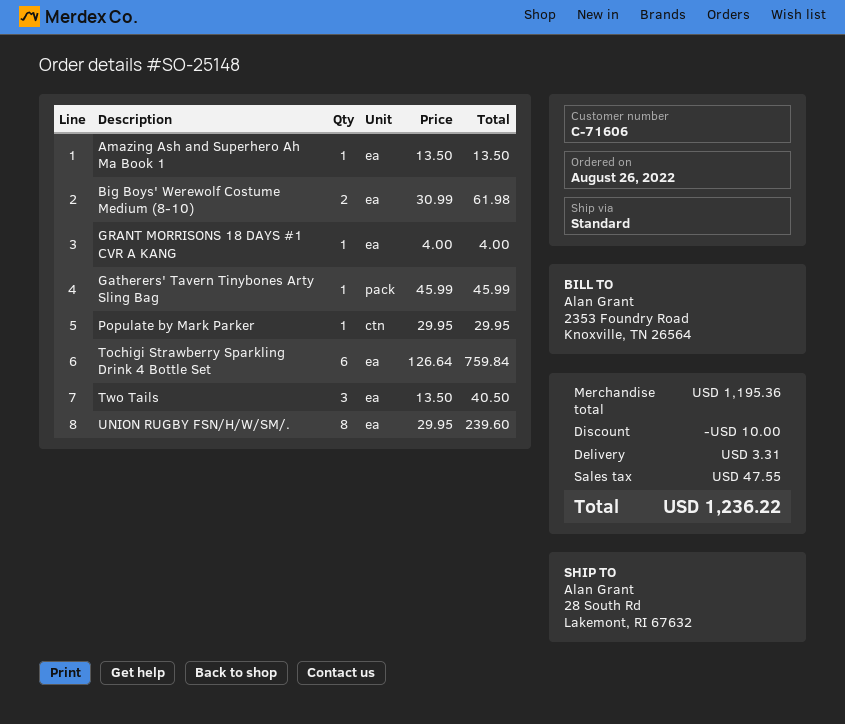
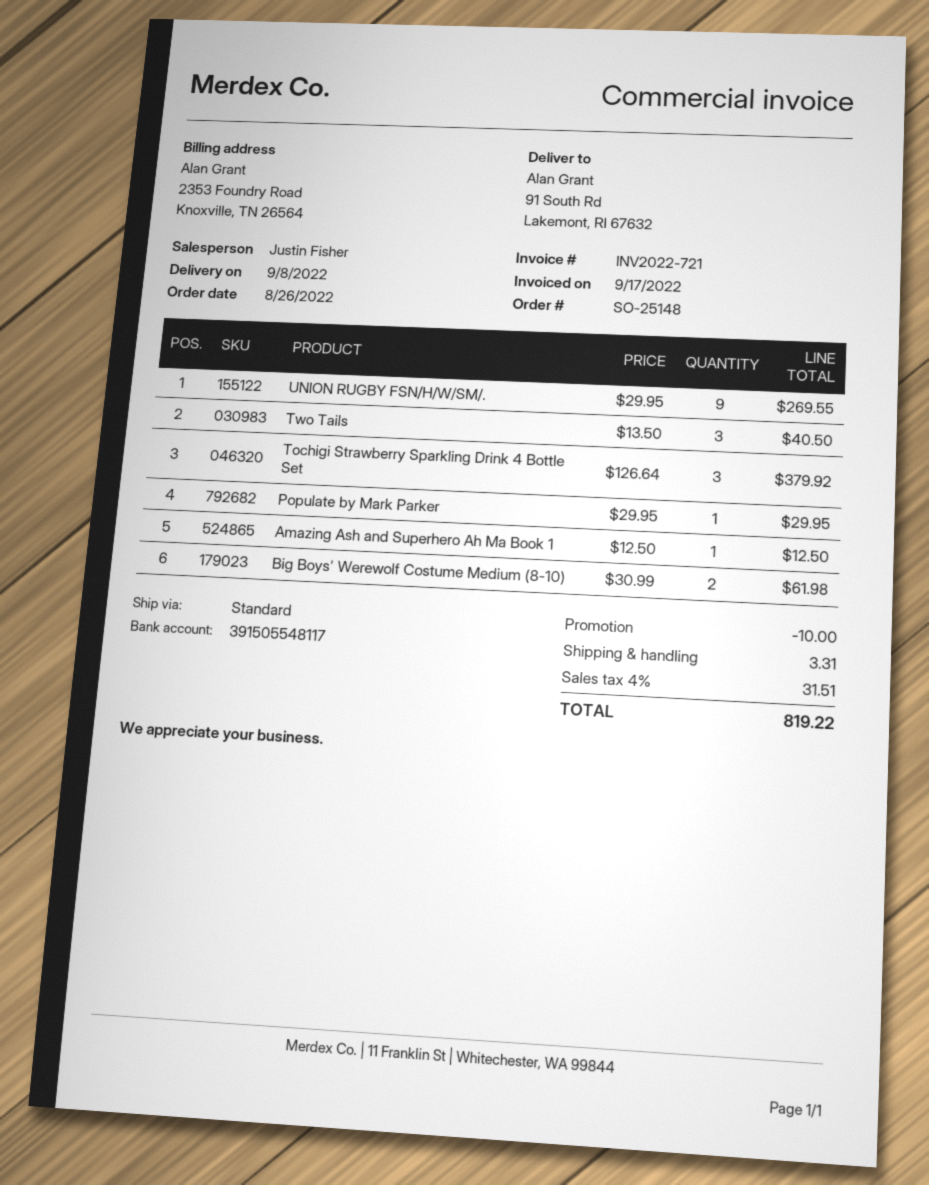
ship to: 28 South Rd, Lakemont, RI 67632 -> 91 South Rd, Lakemont, RI 67632
Amazing Ash and Superhero Ah Ma Book 1: 1 x 13.50 = 13.50 -> 1 x 12.50 = 12.50
GRANT MORRISONS 18 DAYS #1 CVR A KANG: 1 x 4.00 = 4.00 -> none
Gatherers' Tavern Tinybones Arty Sling Bag: 1 x 45.99 = 45.99 -> none
Tochigi Strawberry Sparkling Drink 4 Bottle Set: 6 x 126.64 = 759.84 -> 3 x 126.64 = 379.92
UNION RUGBY FSN/H/W/SM/.: 8 x 29.95 = 239.60 -> 9 x 29.95 = 269.55
tax: 47.55 -> 31.51
total: 1236.22 -> 819.22

